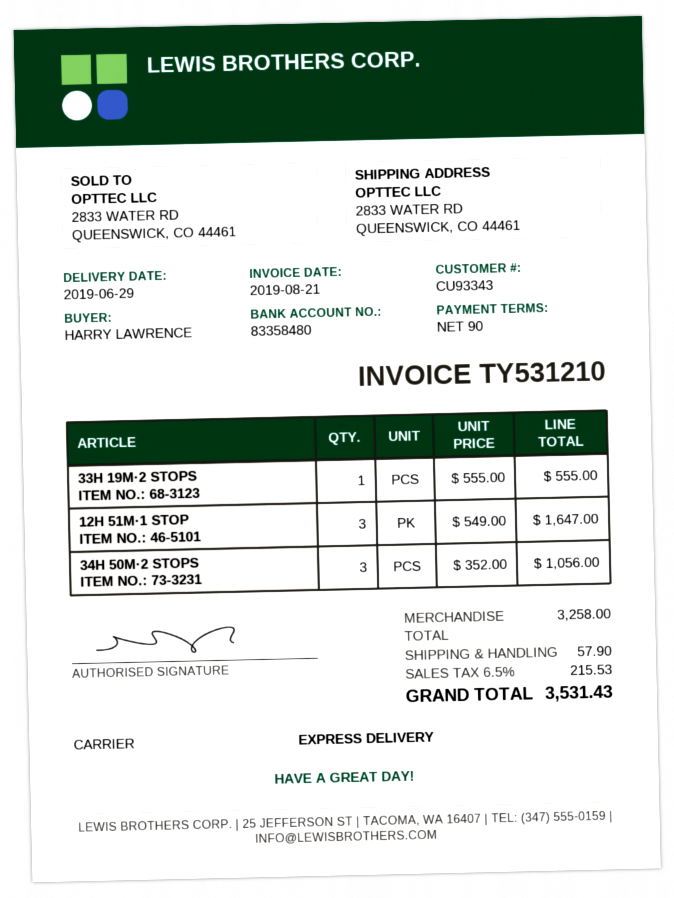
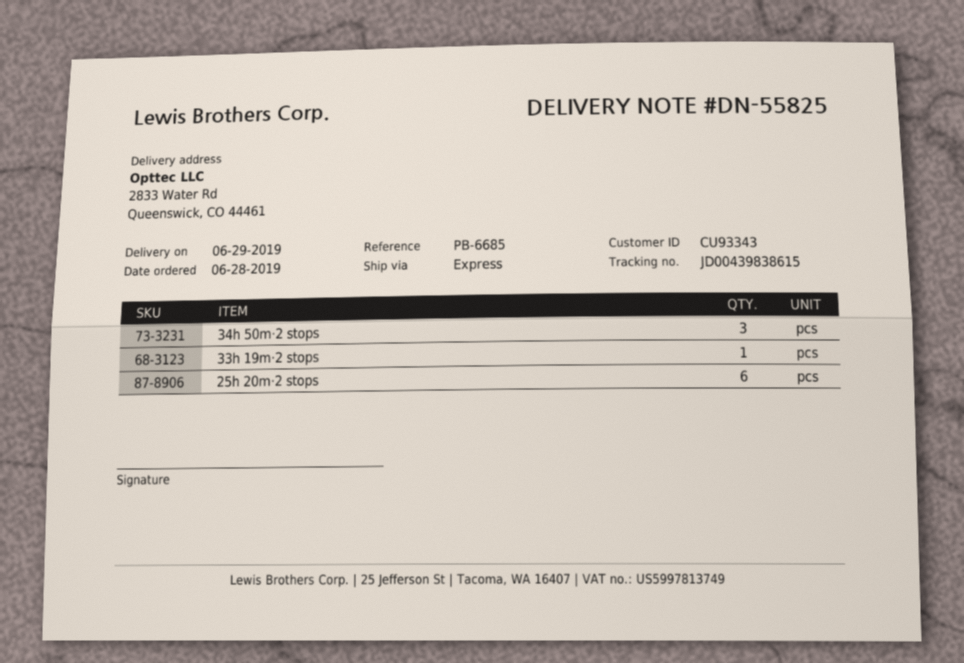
12H 51M·1 STOP: 3 -> none
25h 20m·2 stops: none -> 6

